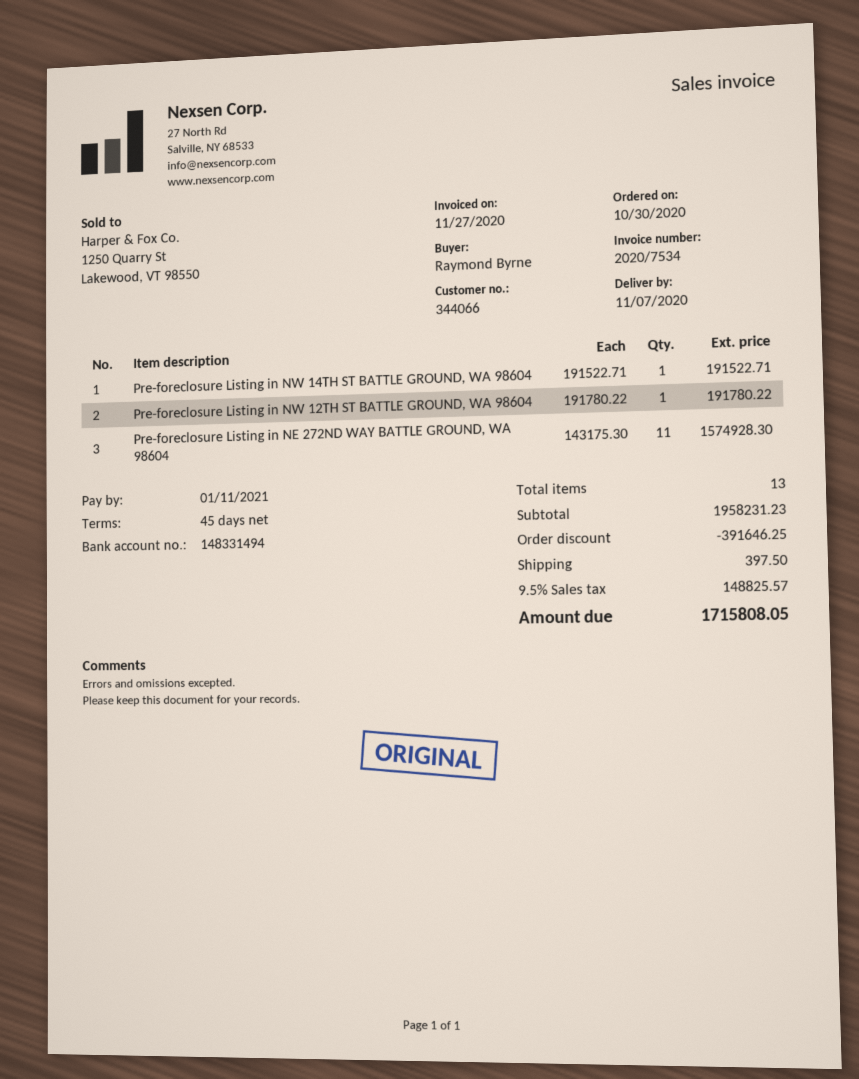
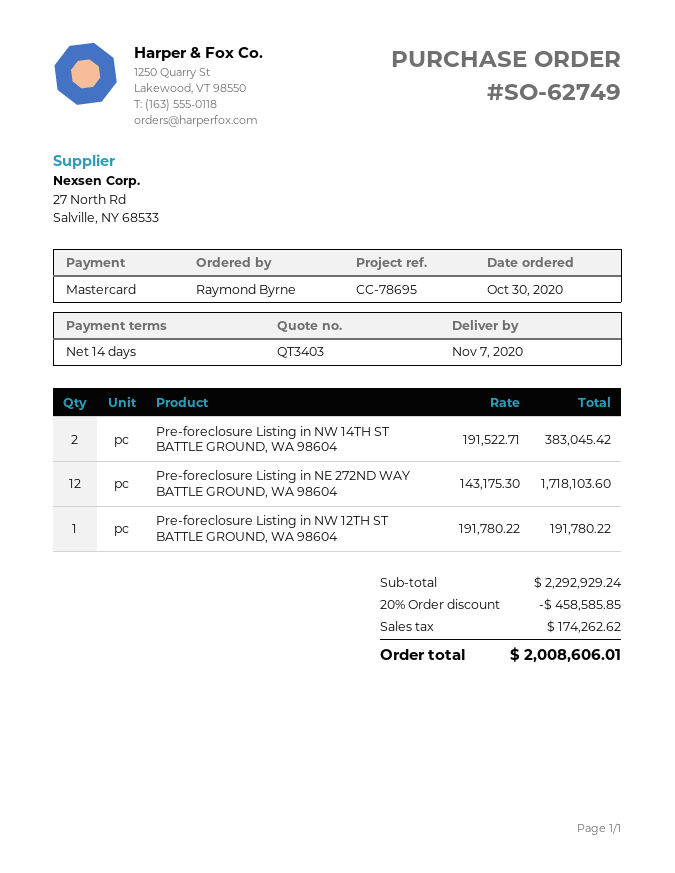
payment terms: 45 days -> 14 days
Pre-foreclosure Listing in NW 14TH ST BATTLE GROUND, WA 98604: 1 x 191522.71 = 191522.71 -> 2 x 191522.71 = 383045.42
Pre-foreclosure Listing in NE 272ND WAY BATTLE GROUND, WA 98604: 11 x 143175.30 = 1574928.30 -> 12 x 143175.30 = 1718103.60
subtotal: 1958231.23 -> 2292929.24
discount: 391646.25 -> 458585.85
shipping: 397.50 -> none
tax: 148825.57 -> 174262.62
total: 1715808.05 -> 2008606.01

